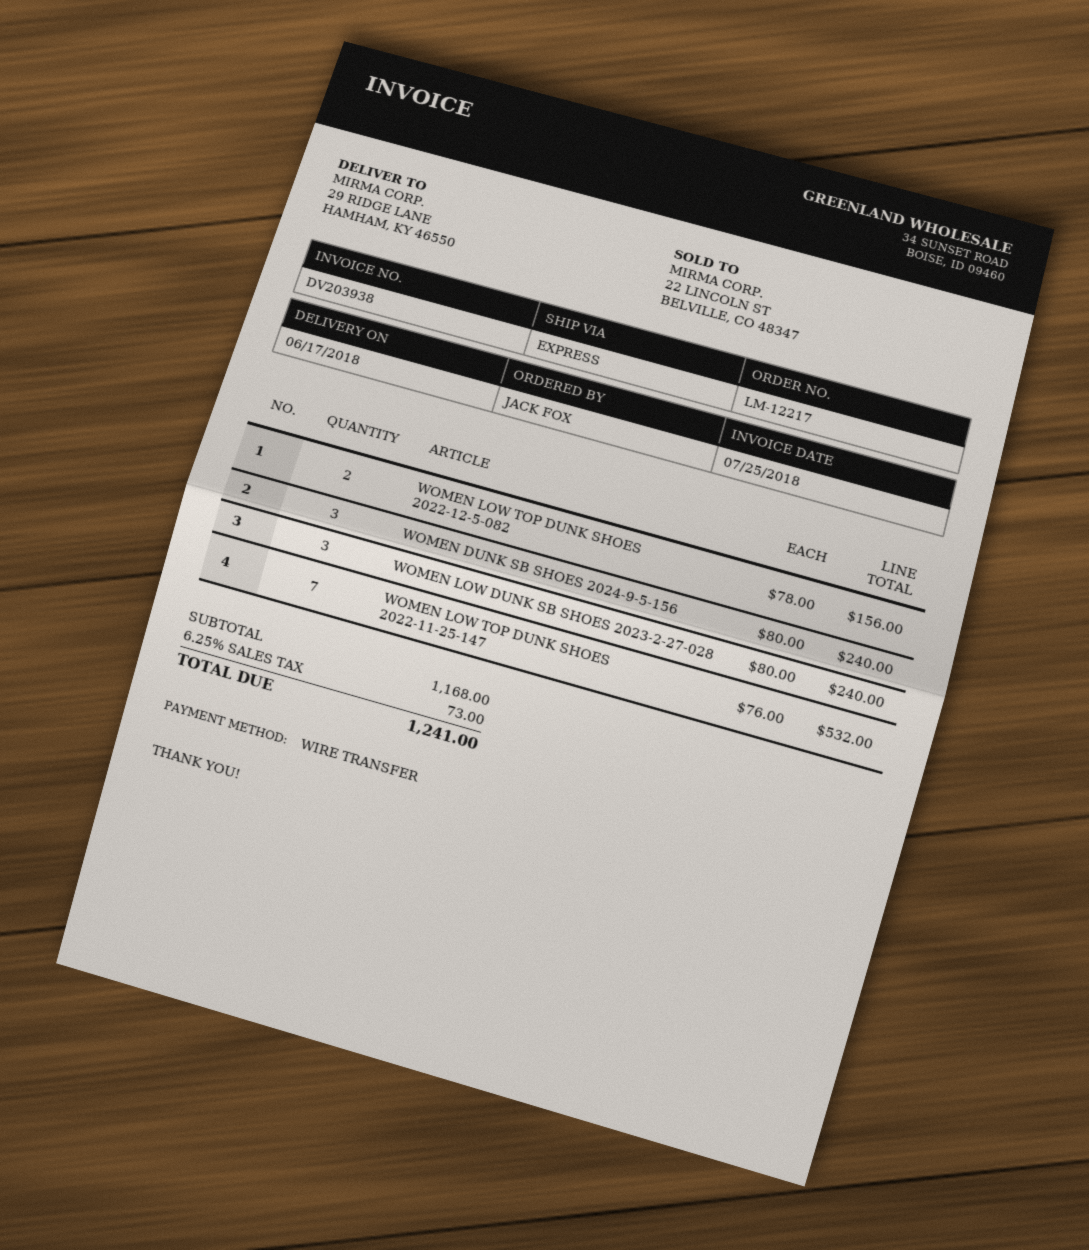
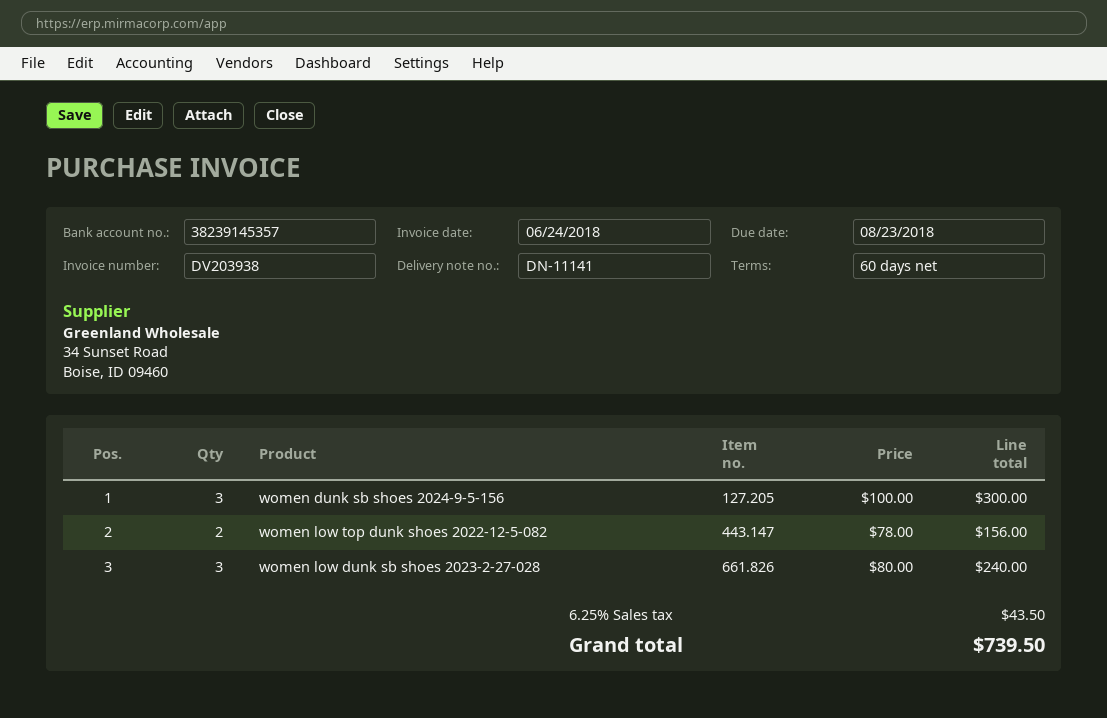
invoice date: 2018-07-25 -> 2018-06-24
WOMEN DUNK SB SHOES 2024-9-5-156: 3 x 80.00 = 240.00 -> 3 x 100.00 = 300.00
WOMEN LOW TOP DUNK SHOES 2022-11-25-147: 7 x 76.00 = 532.00 -> none
tax: 6.25% = 73.00 -> 6.25% = 43.50
total: 1241.00 -> 739.50

